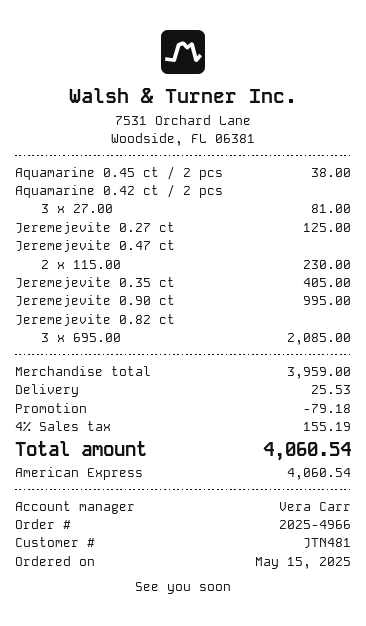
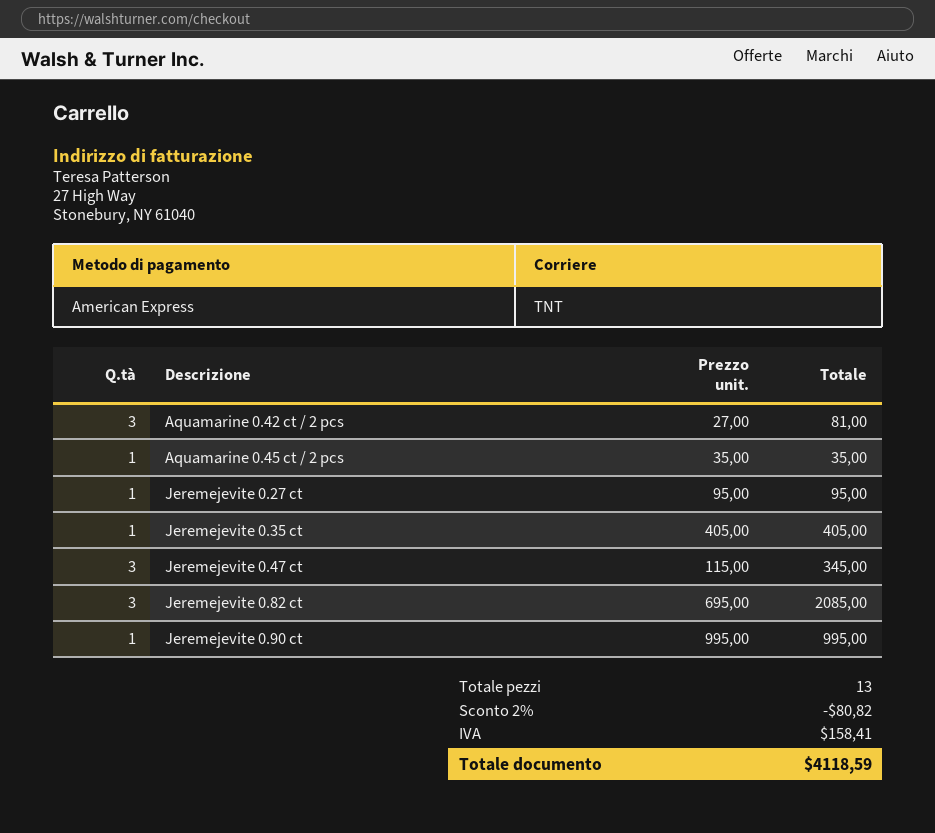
Aquamarine 0.45 ct / 2 pcs: 1 x 38.00 = 38.00 -> 1 x 35.00 = 35.00
Jeremejevite 0.27 ct: 1 x 125.00 = 125.00 -> 1 x 95.00 = 95.00
Jeremejevite 0.47 ct: 2 x 115.00 = 230.00 -> 3 x 115.00 = 345.00
discount: 79.18 -> 80.82
shipping: 25.53 -> none
tax: 155.19 -> 158.41
total: 4060.54 -> 4118.59

